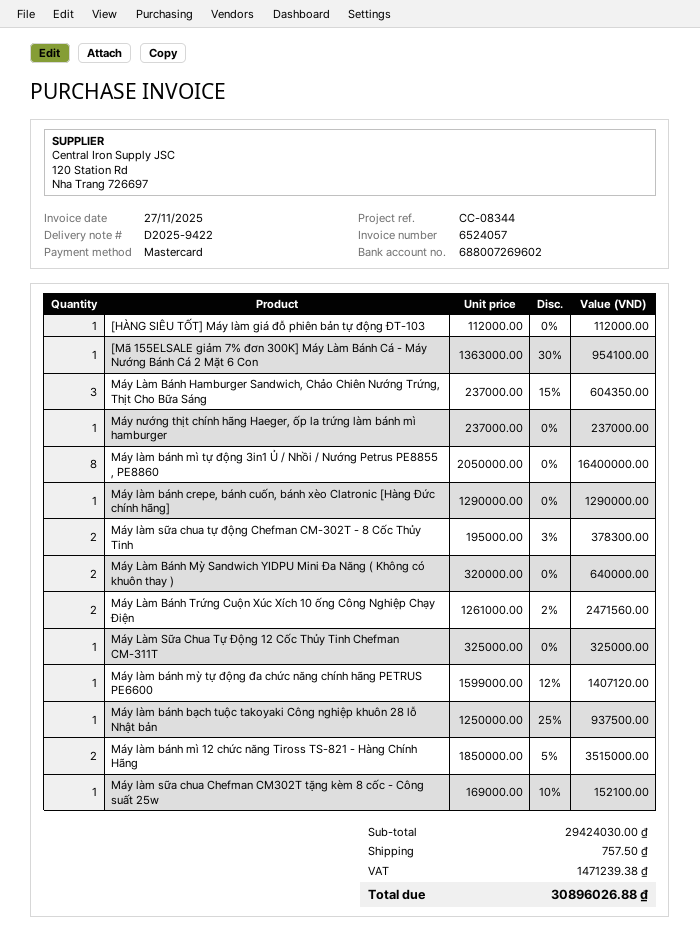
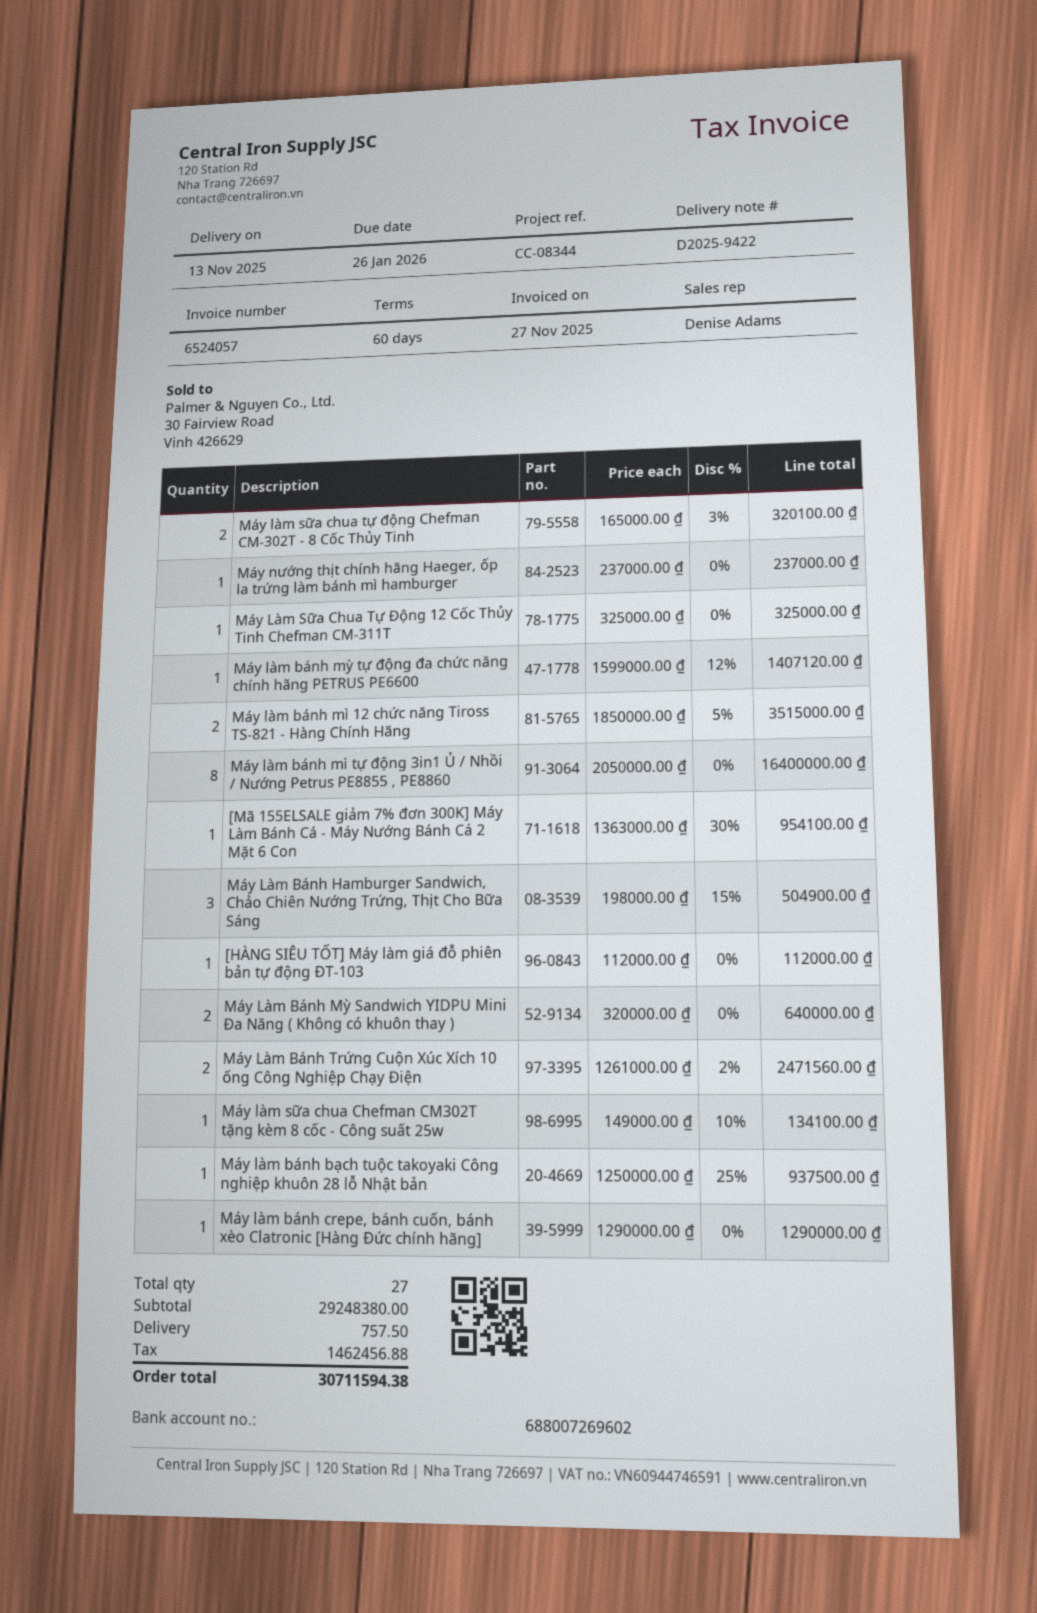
Máy Làm Bánh Hamburger Sandwich, Chảo Chiên Nướng Trứng, Thịt Cho Bữa Sáng: 3 x 237000.00 - 15% = 604350.00 -> 3 x 198000.00 - 15% = 504900.00
Máy làm sữa chua tự động Chefman CM-302T - 8 Cốc Thủy Tinh: 2 x 195000.00 - 3% = 378300.00 -> 2 x 165000.00 - 3% = 320100.00
Máy làm sữa chua Chefman CM302T tặng kèm 8 cốc - Công suất 25w: 1 x 169000.00 - 10% = 152100.00 -> 1 x 149000.00 - 10% = 134100.00
subtotal: 29424030.00 -> 29248380.00
tax: 1471239.38 -> 1462456.88
total: 30896026.88 -> 30711594.38

